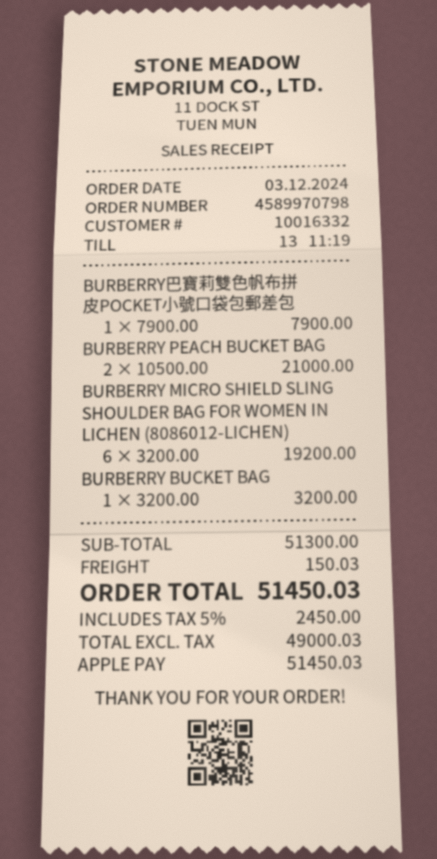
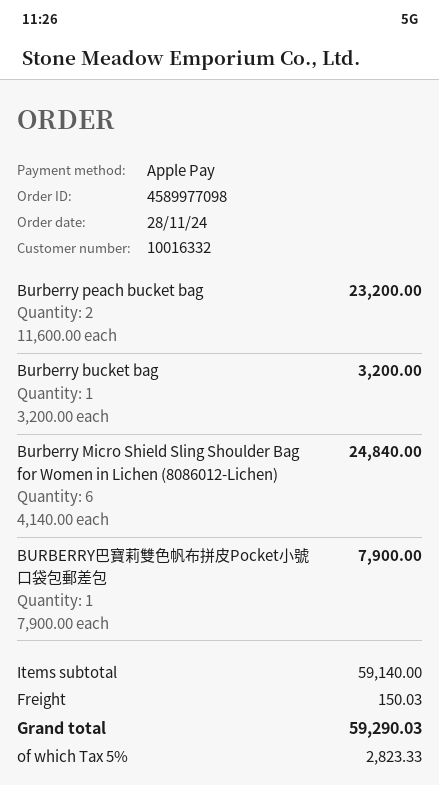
order number: 4589970798 -> 4589977098
order date: 2024-12-03 -> 2024-11-28
BURBERRY PEACH BUCKET BAG: 2 x 10500.00 = 21000.00 -> 2 x 11600.00 = 23200.00
BURBERRY MICRO SHIELD SLING SHOULDER BAG FOR WOMEN IN LICHEN (8086012-LICHEN): 6 x 3200.00 = 19200.00 -> 6 x 4140.00 = 24840.00
subtotal: 51300.00 -> 59140.00
tax: 5% = 2450.00 -> 5% = 2823.33
total: 51450.03 -> 59290.03

